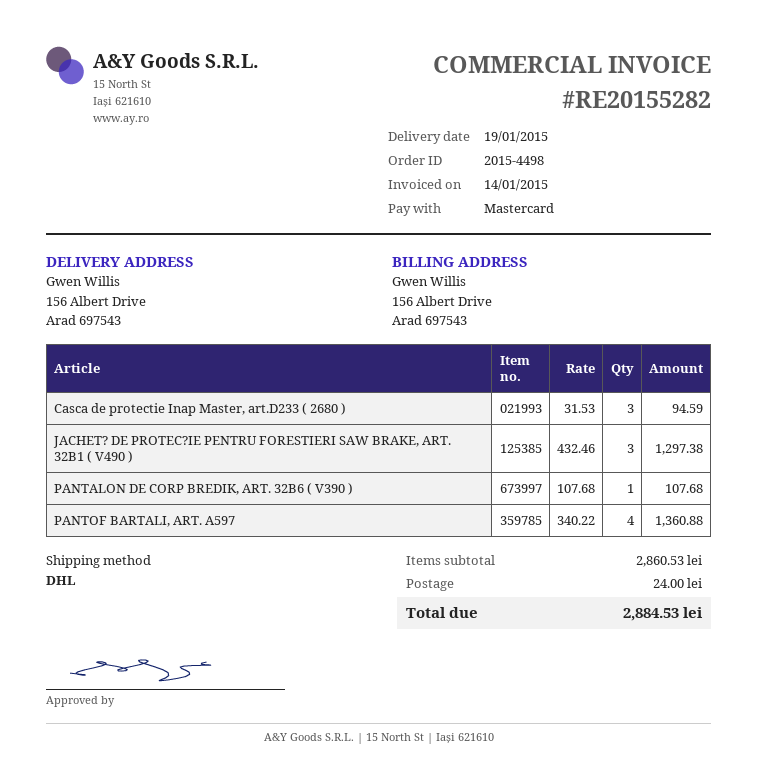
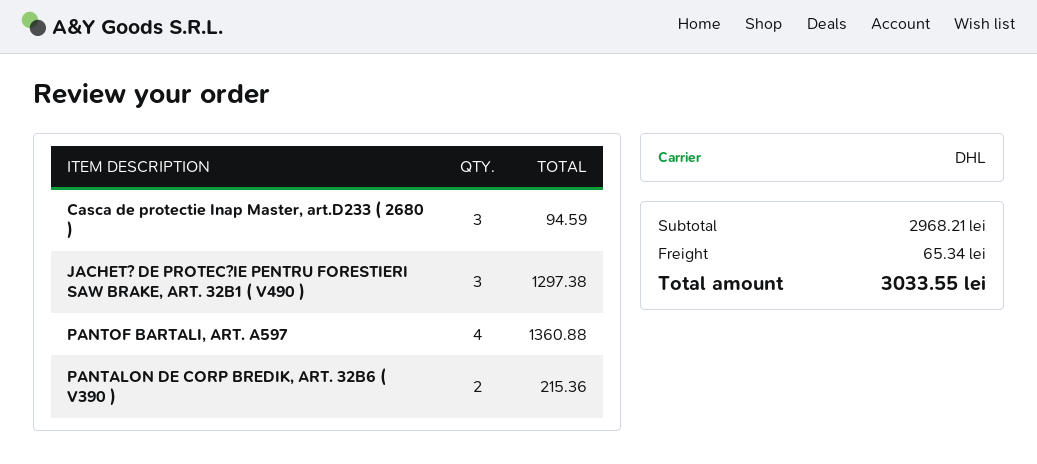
PANTALON DE CORP BREDIK, ART. 32B6 ( V390 ): 1 for 107.68 -> 2 for 215.36
subtotal: 2860.53 -> 2968.21
shipping: 24.00 -> 65.34
total: 2884.53 -> 3033.55

